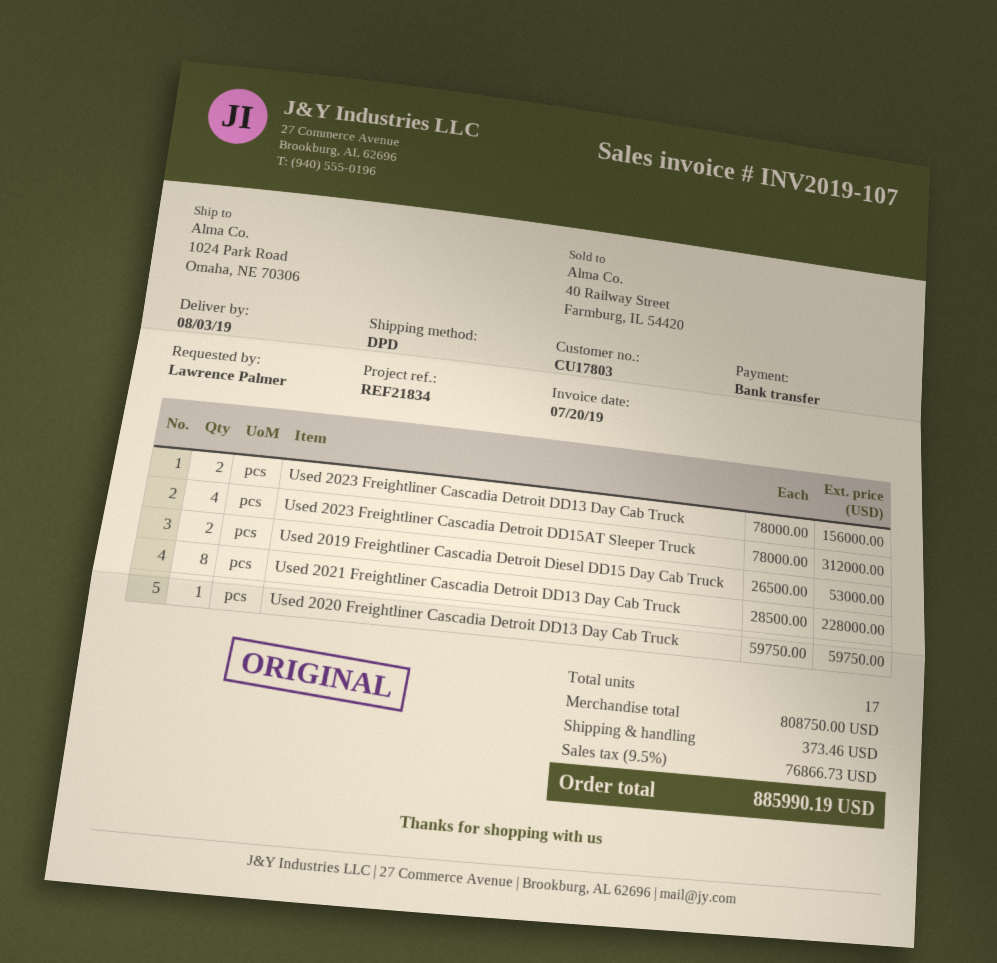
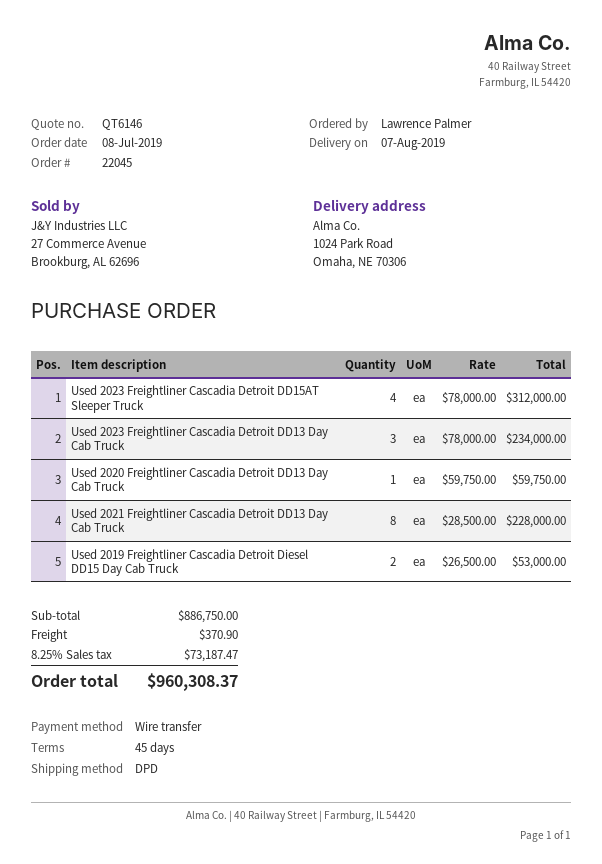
delivery date: 2019-08-03 -> 2019-08-07
Used 2023 Freightliner Cascadia Detroit DD13 Day Cab Truck: 2 x 78000.00 = 156000.00 -> 3 x 78000.00 = 234000.00
subtotal: 808750.00 -> 886750.00
shipping: 373.46 -> 370.90
tax: 9.5% = 76866.73 -> 8.25% = 73187.47
total: 885990.19 -> 960308.37

